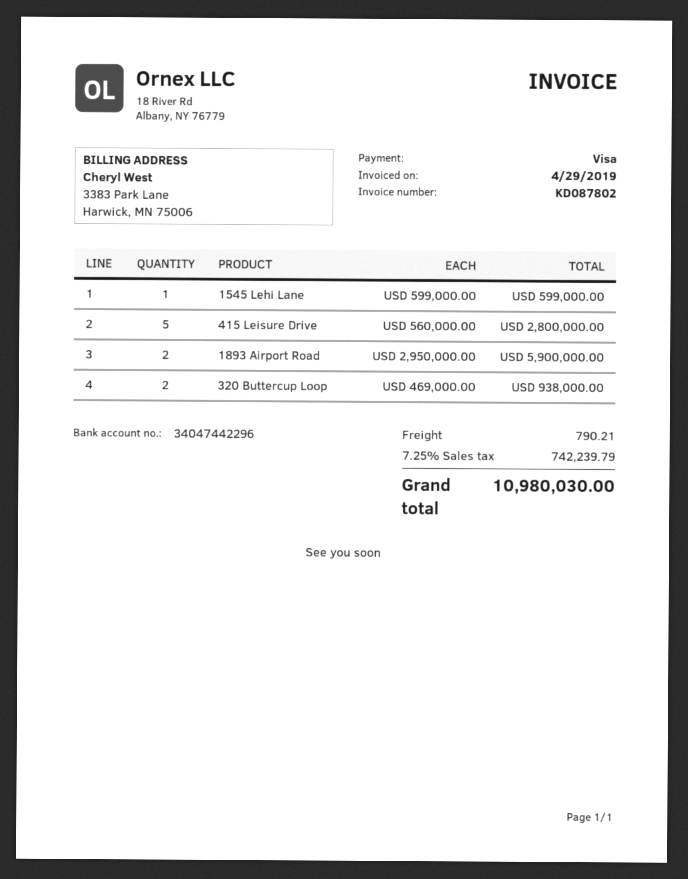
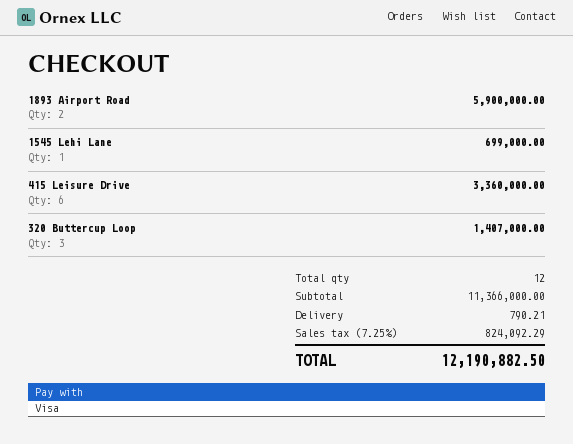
1545 Lehi Lane: 1 for 599000.00 -> 1 for 699000.00
415 Leisure Drive: 5 for 2800000.00 -> 6 for 3360000.00
320 Buttercup Loop: 2 for 938000.00 -> 3 for 1407000.00
tax: 7.25% = 742239.79 -> 7.25% = 824092.29
total: 10980030.00 -> 12190882.50

